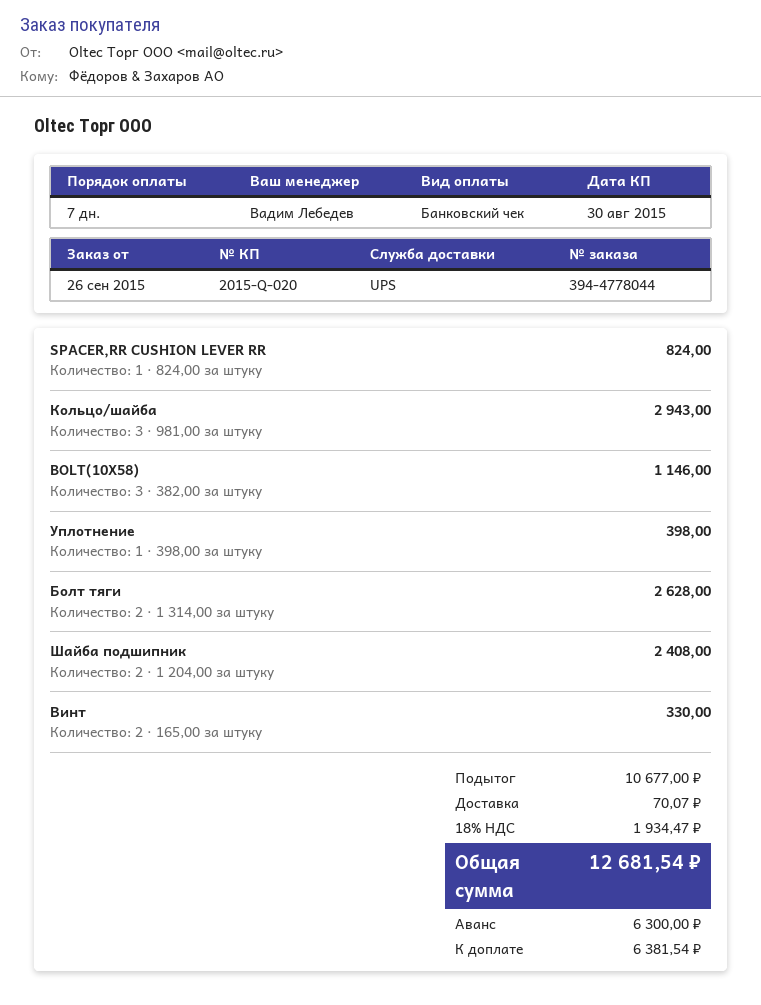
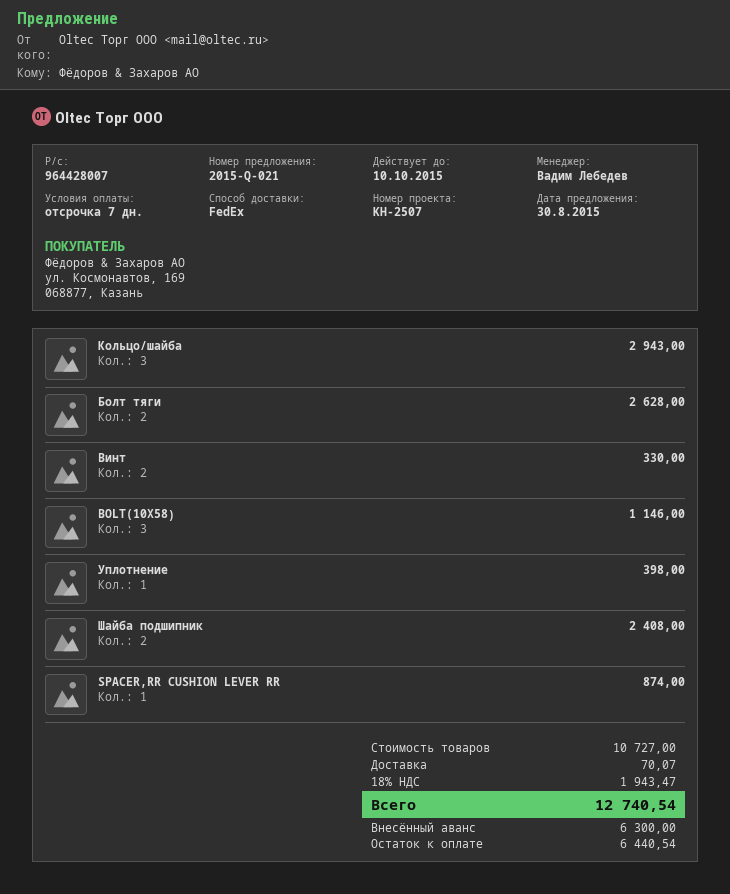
quote number: 2015-Q-020 -> 2015-Q-021
shipping method: UPS -> FedEx
SPACER,RR CUSHION LEVER RR: 1 for 824.00 -> 1 for 874.00
subtotal: 10677.00 -> 10727.00
tax: 18% = 1934.47 -> 18% = 1943.47
total: 12681.54 -> 12740.54
balance: 6381.54 -> 6440.54

